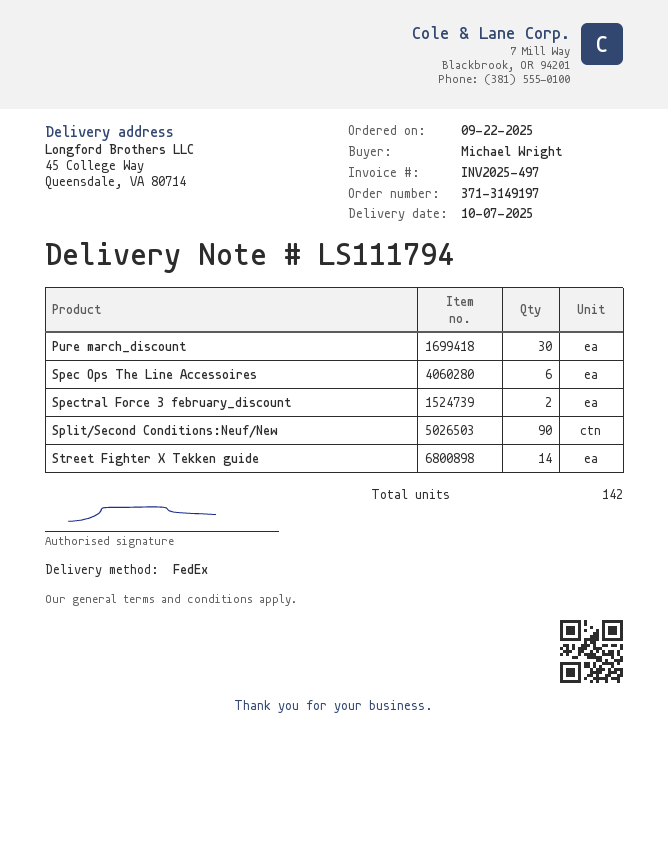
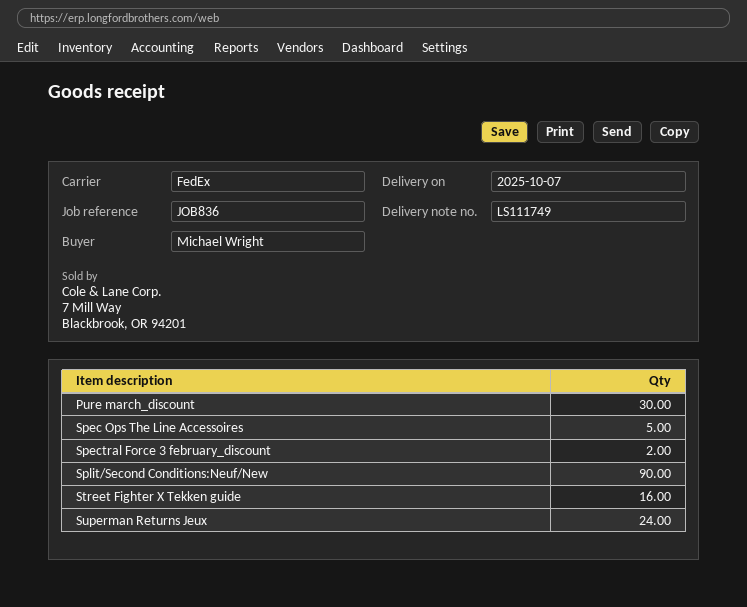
delivery note number: LS111794 -> LS111749
Spec Ops The Line Accessoires: 6 -> 5
Street Fighter X Tekken guide: 14 -> 16
Superman Returns Jeux: none -> 24

